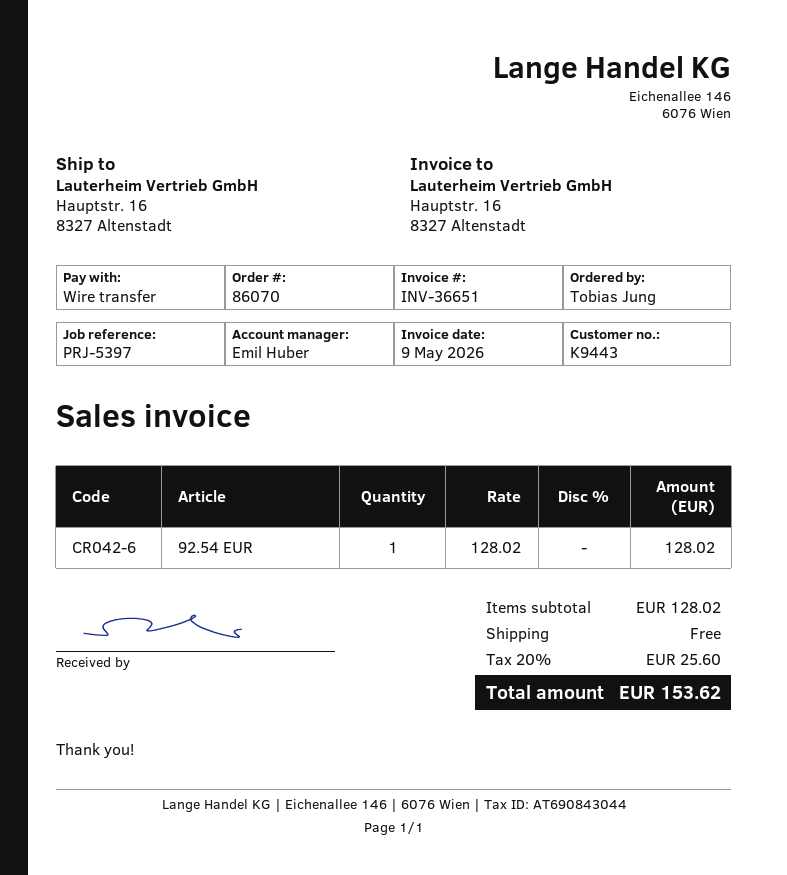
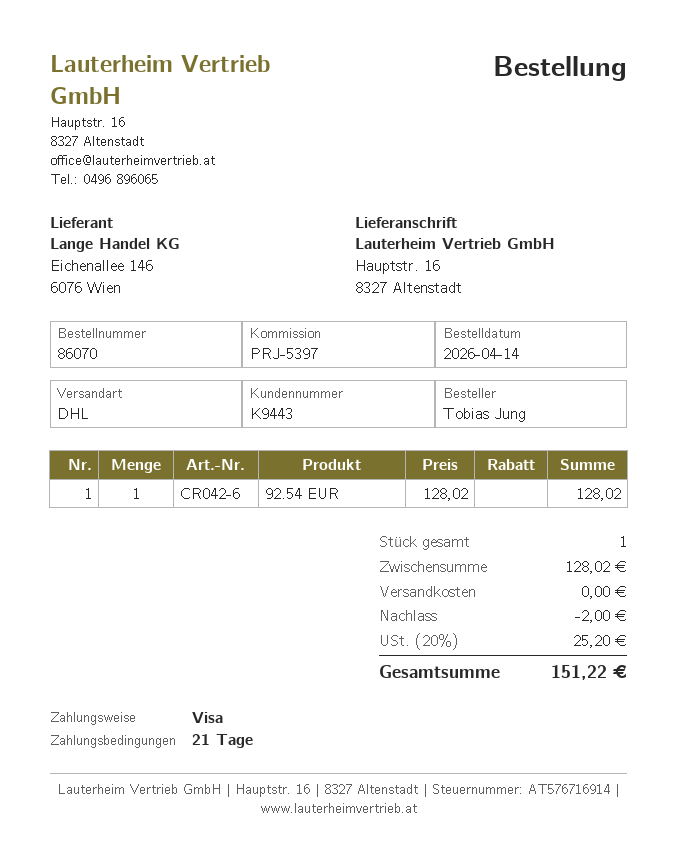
payment method: bank transfer -> Visa
discount: none -> 2.00
tax: 20% = 25.60 -> 20% = 25.20
total: 153.62 -> 151.22

